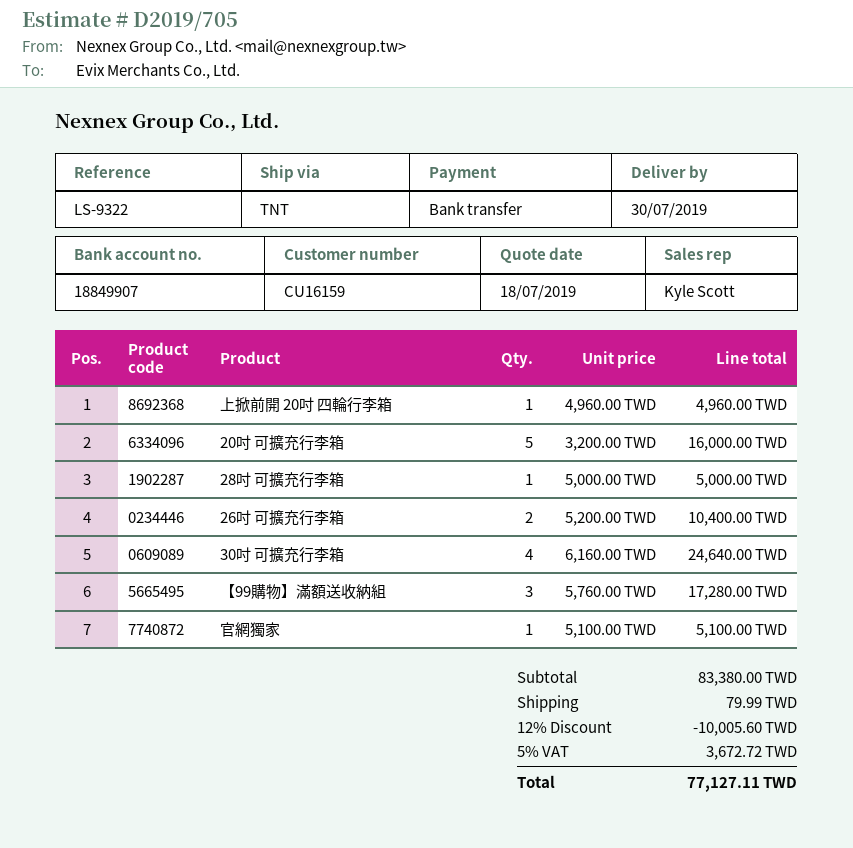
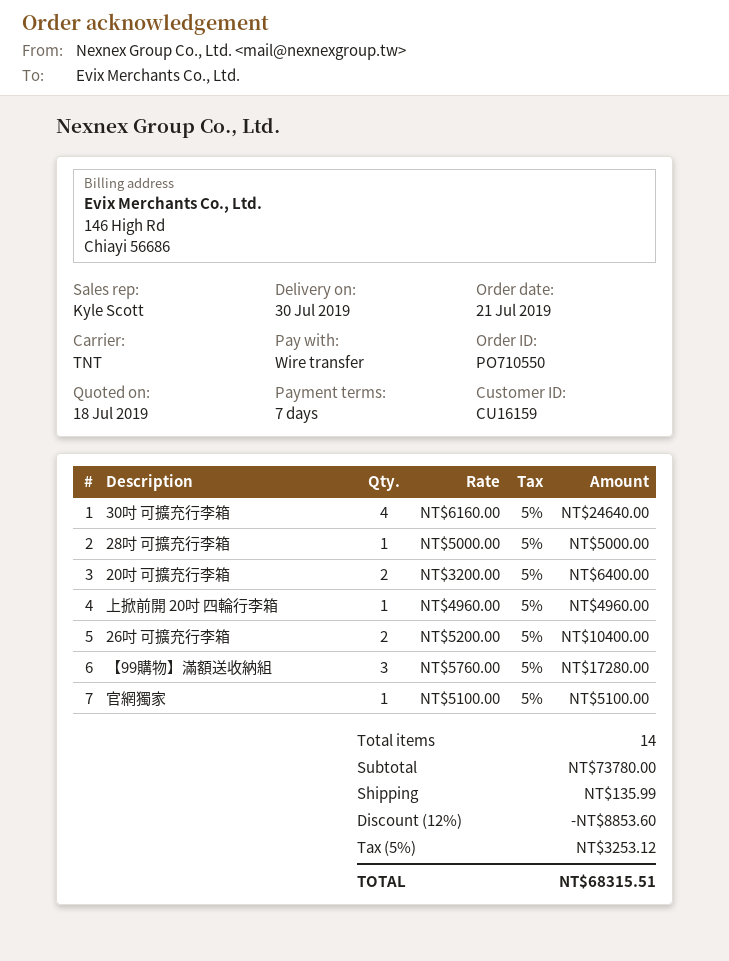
20吋 可擴充行李箱: 5 x 3200.00 = 16000.00 -> 2 x 3200.00 = 6400.00
subtotal: 83380.00 -> 73780.00
discount: 12% = 10005.60 -> 12% = 8853.60
shipping: 79.99 -> 135.99
tax: 5% = 3672.72 -> 5% = 3253.12
total: 77127.11 -> 68315.51

